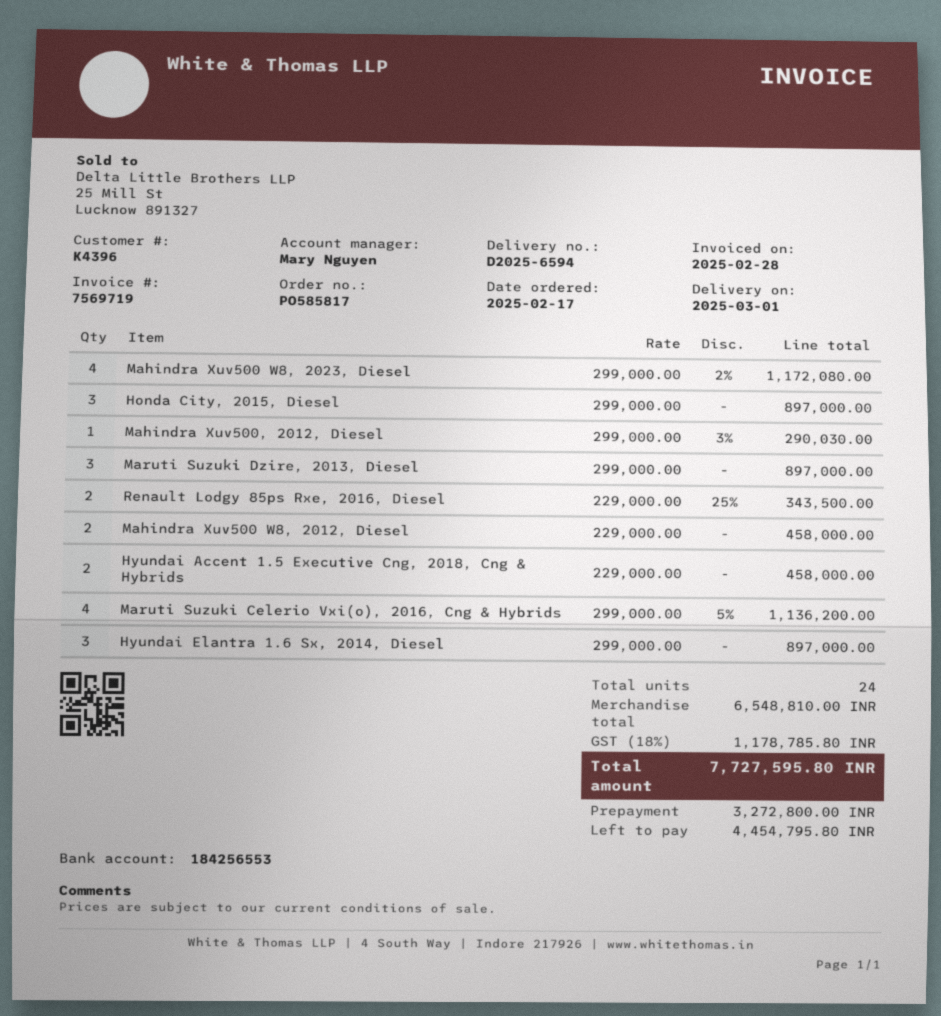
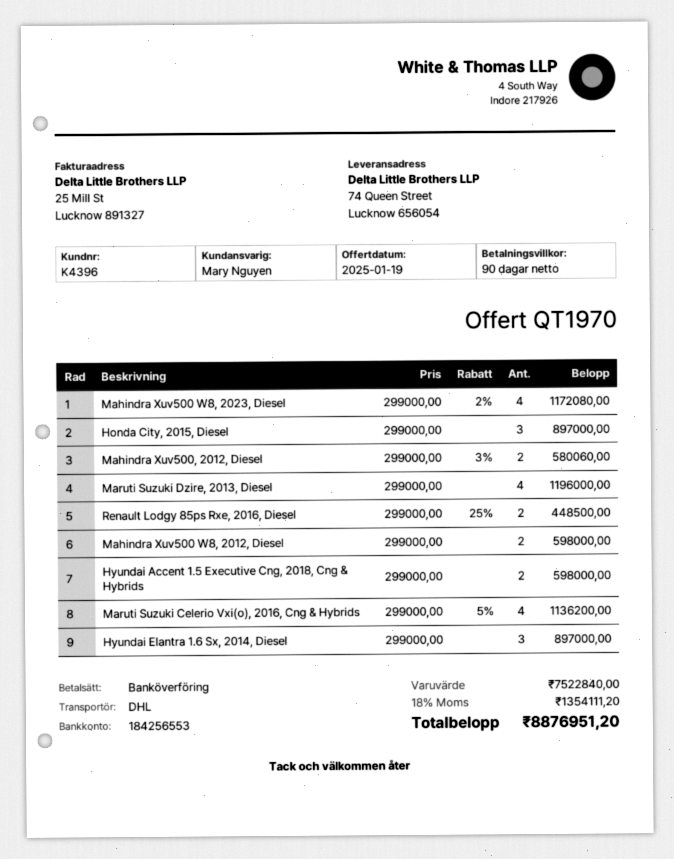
Mahindra Xuv500, 2012, Diesel: 1 x 299000.00 - 3% = 290030.00 -> 2 x 299000.00 - 3% = 580060.00
Maruti Suzuki Dzire, 2013, Diesel: 3 x 299000.00 = 897000.00 -> 4 x 299000.00 = 1196000.00
Renault Lodgy 85ps Rxe, 2016, Diesel: 2 x 229000.00 - 25% = 343500.00 -> 2 x 299000.00 - 25% = 448500.00
Mahindra Xuv500 W8, 2012, Diesel: 2 x 229000.00 = 458000.00 -> 2 x 299000.00 = 598000.00
Hyundai Accent 1.5 Executive Cng, 2018, Cng & Hybrids: 2 x 229000.00 = 458000.00 -> 2 x 299000.00 = 598000.00
subtotal: 6548810.00 -> 7522840.00
tax: 18% = 1178785.80 -> 18% = 1354111.20
total: 7727595.80 -> 8876951.20

